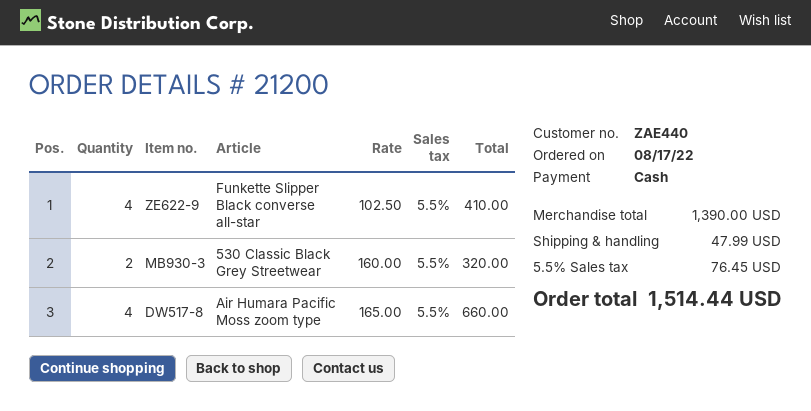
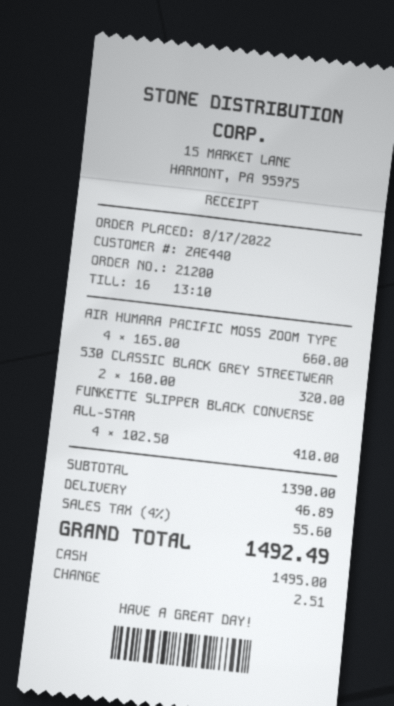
shipping: 47.99 -> 46.89
tax: 5.5% = 76.45 -> 4% = 55.60
total: 1514.44 -> 1492.49

